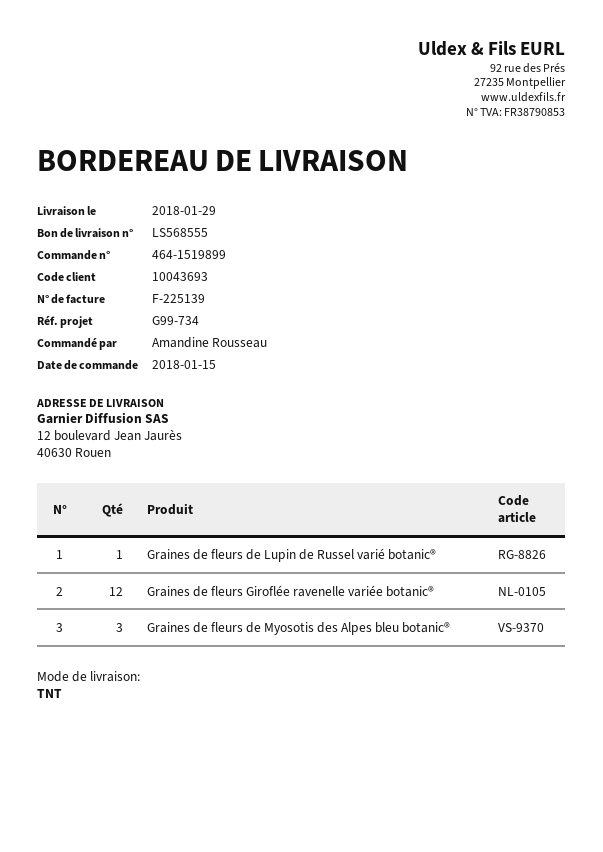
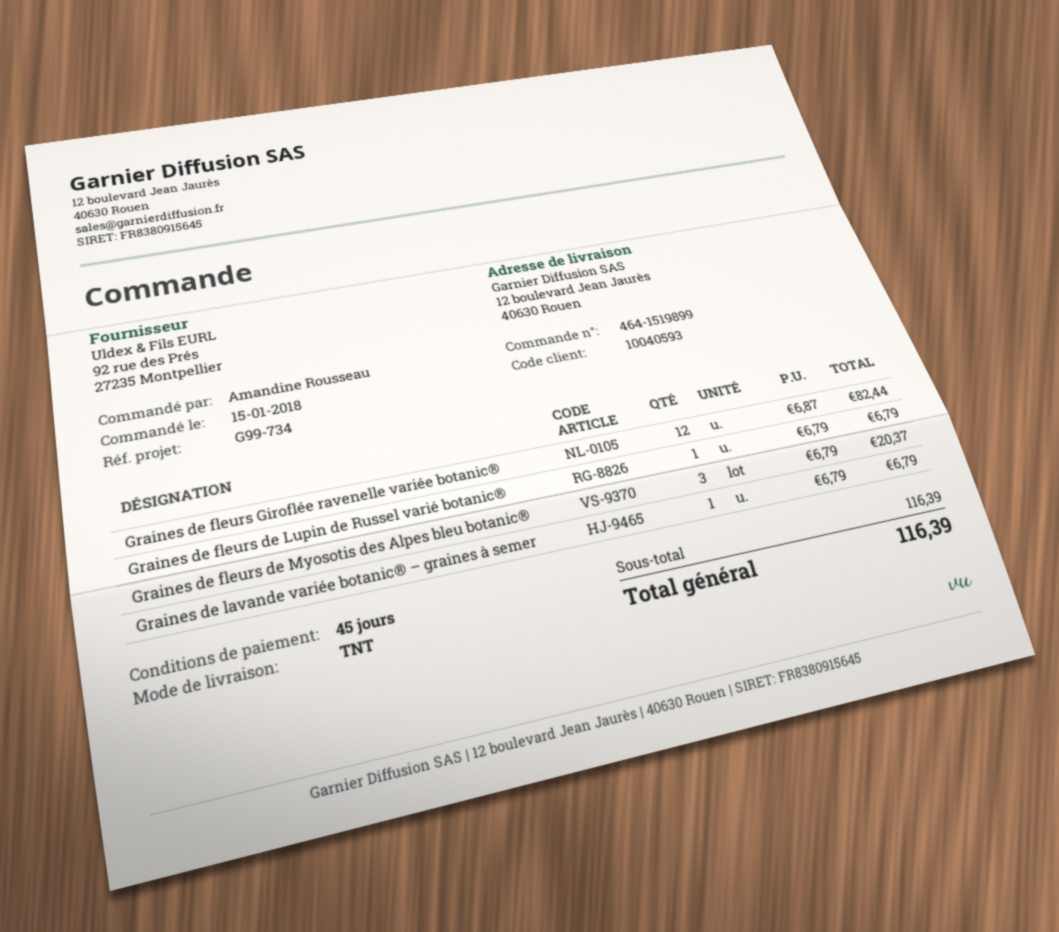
customer number: 10043693 -> 10040593
Graines de lavande variée botanic® – graines à semer: none -> 1

